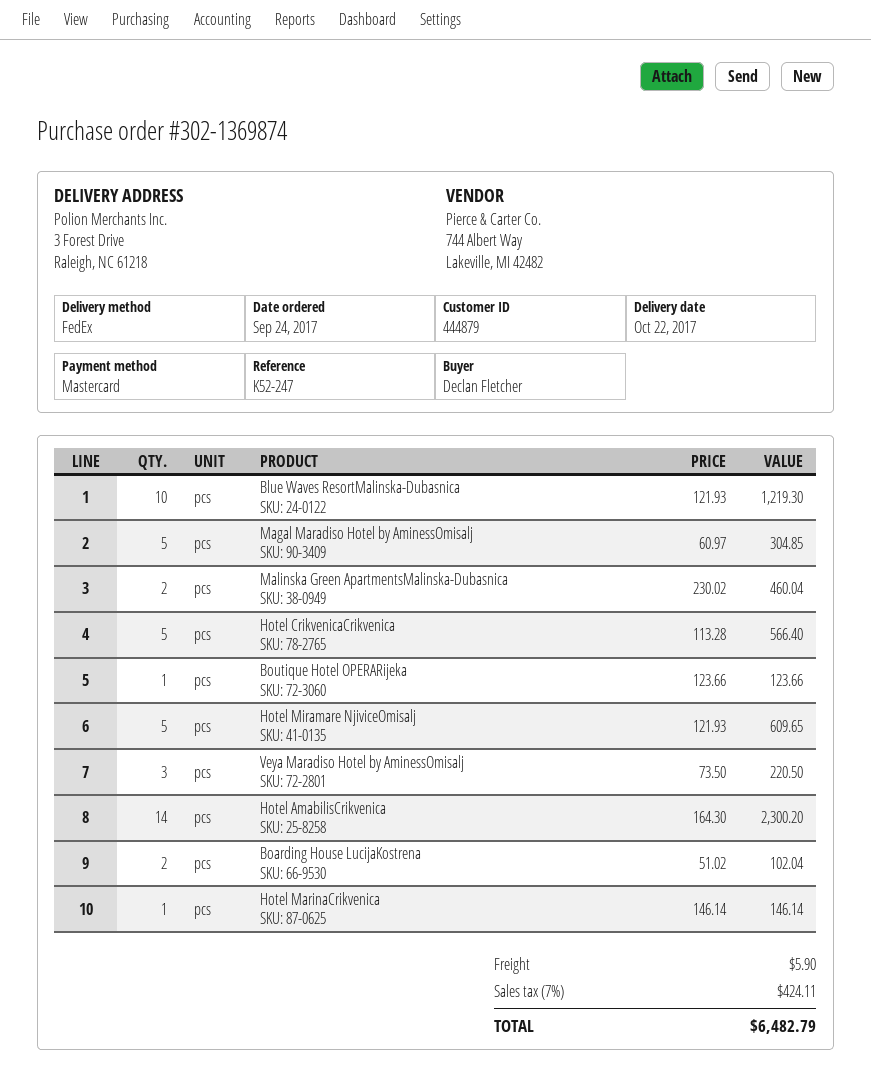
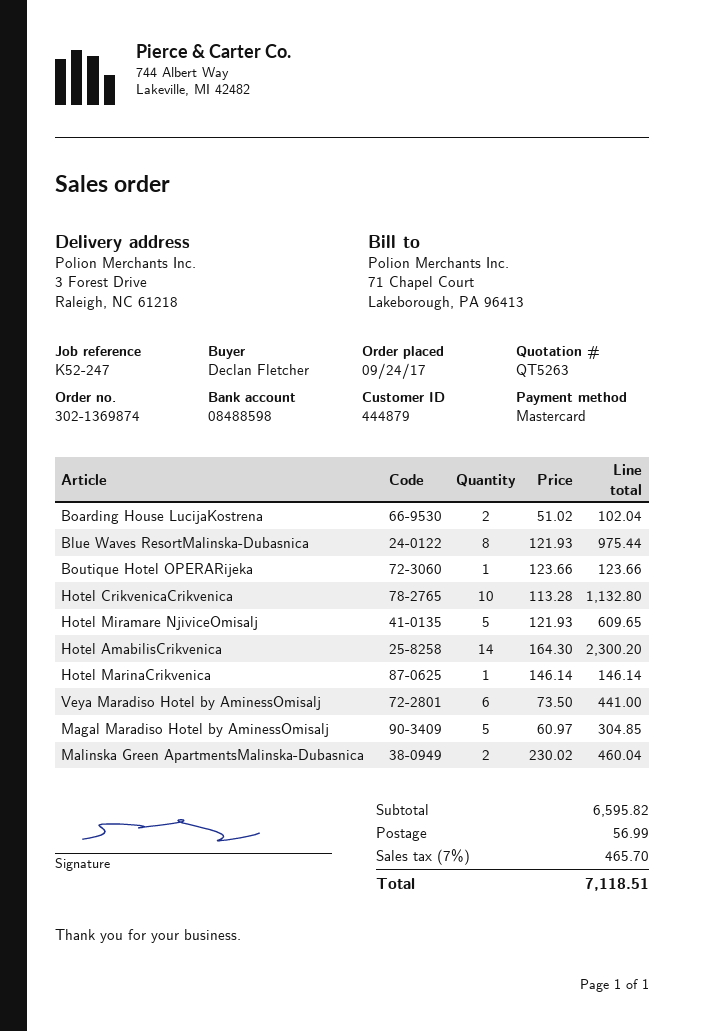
Blue Waves ResortMalinska-Dubasnica: 10 x 121.93 = 1219.30 -> 8 x 121.93 = 975.44
Hotel CrikvenicaCrikvenica: 5 x 113.28 = 566.40 -> 10 x 113.28 = 1132.80
Veya Maradiso Hotel by AminessOmisalj: 3 x 73.50 = 220.50 -> 6 x 73.50 = 441.00
shipping: 5.90 -> 56.99
tax: 7% = 424.11 -> 7% = 465.70
total: 6482.79 -> 7118.51

